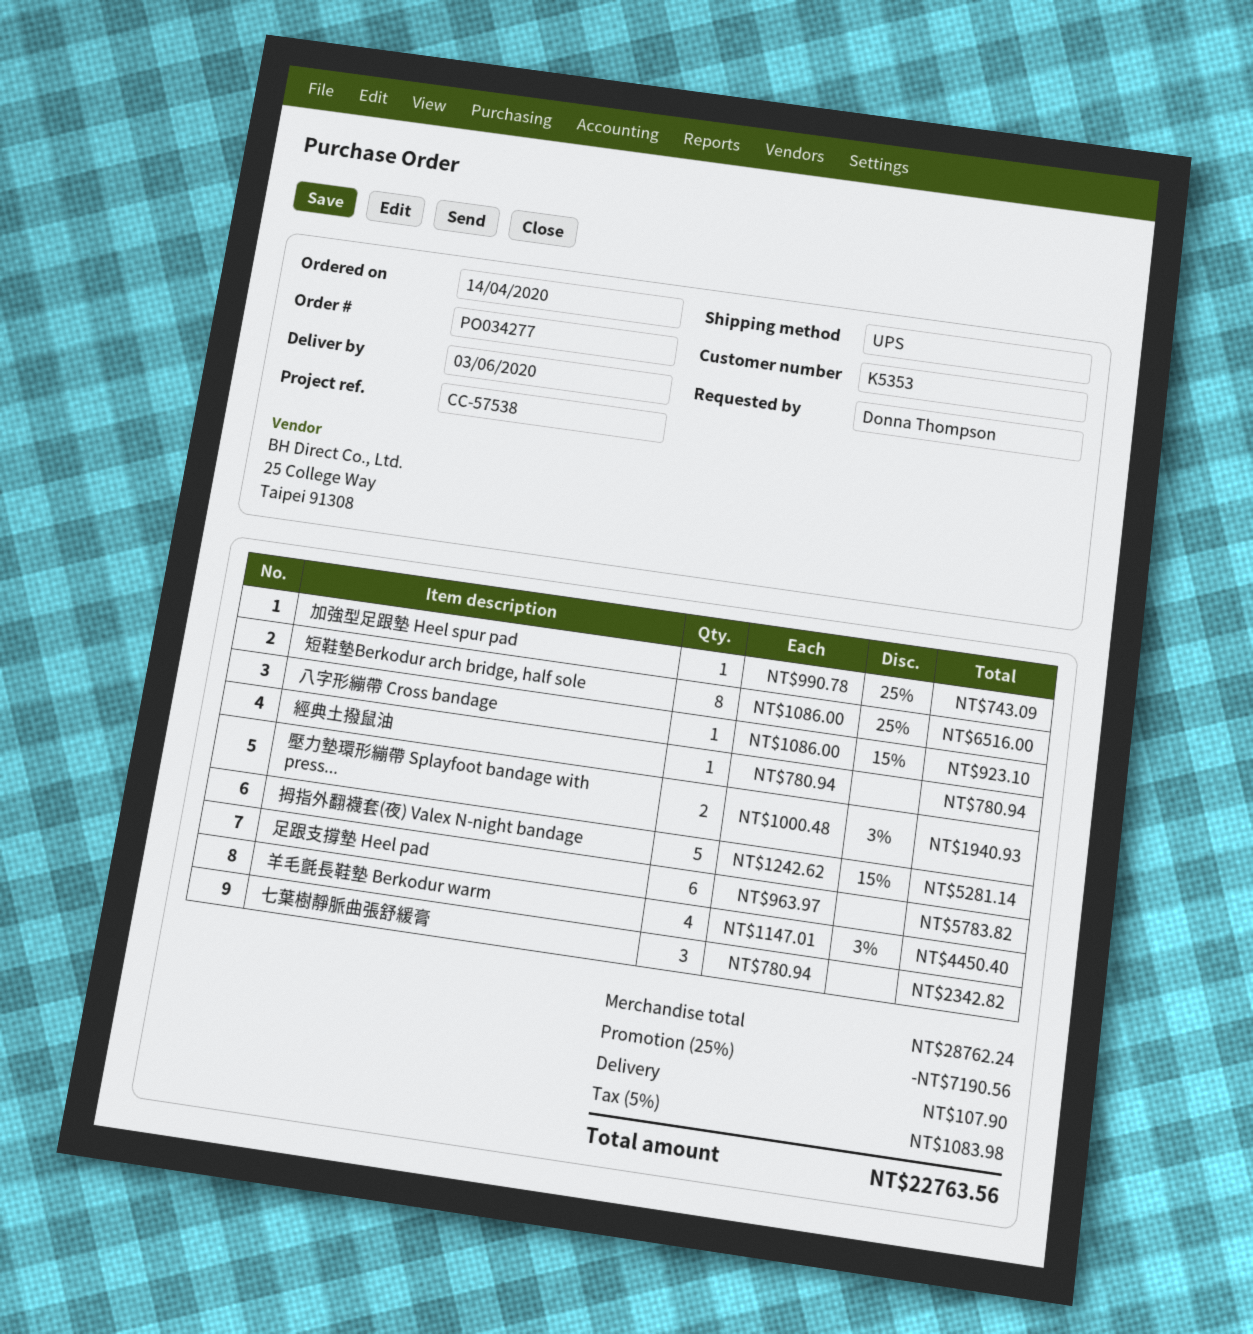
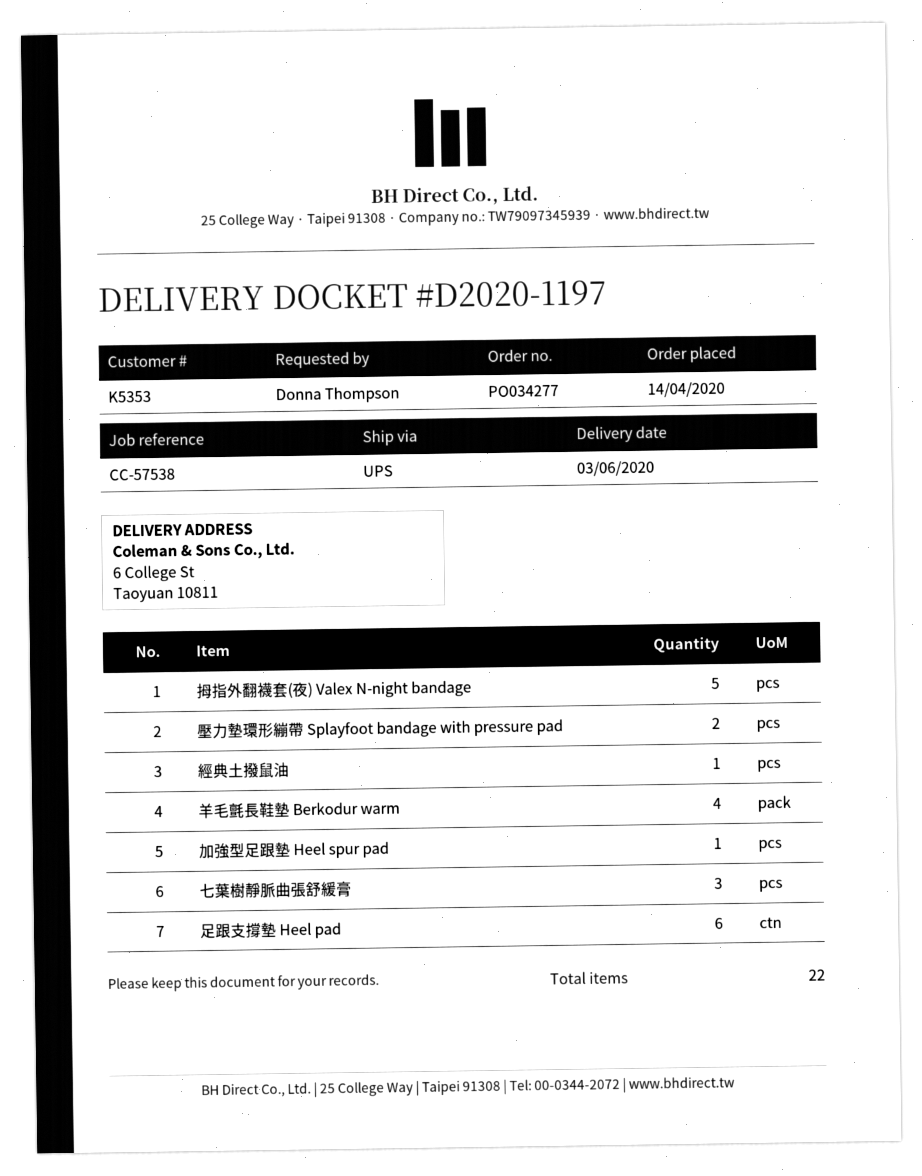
短鞋墊Berkodur arch bridge, half sole: 8 -> none
八字形繃帶 Cross bandage: 1 -> none

